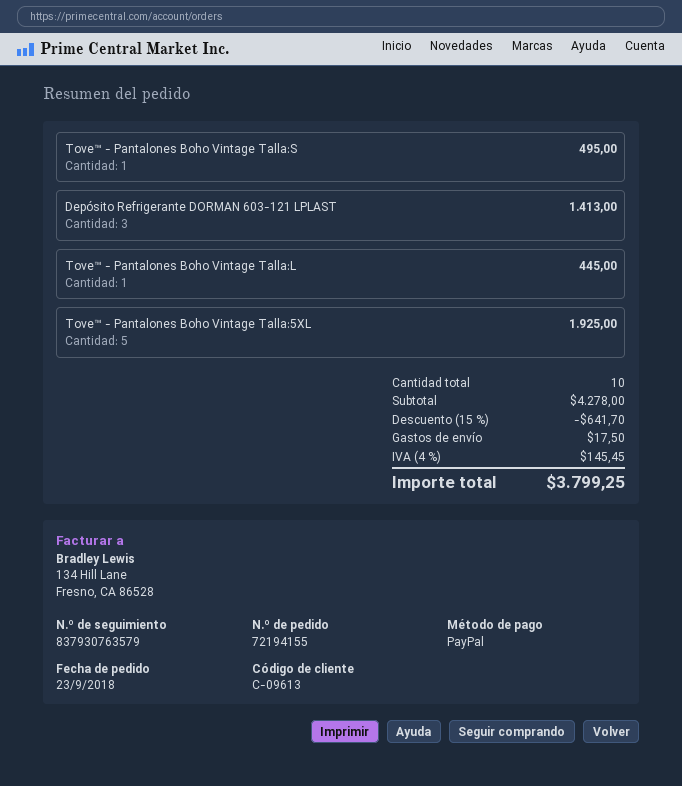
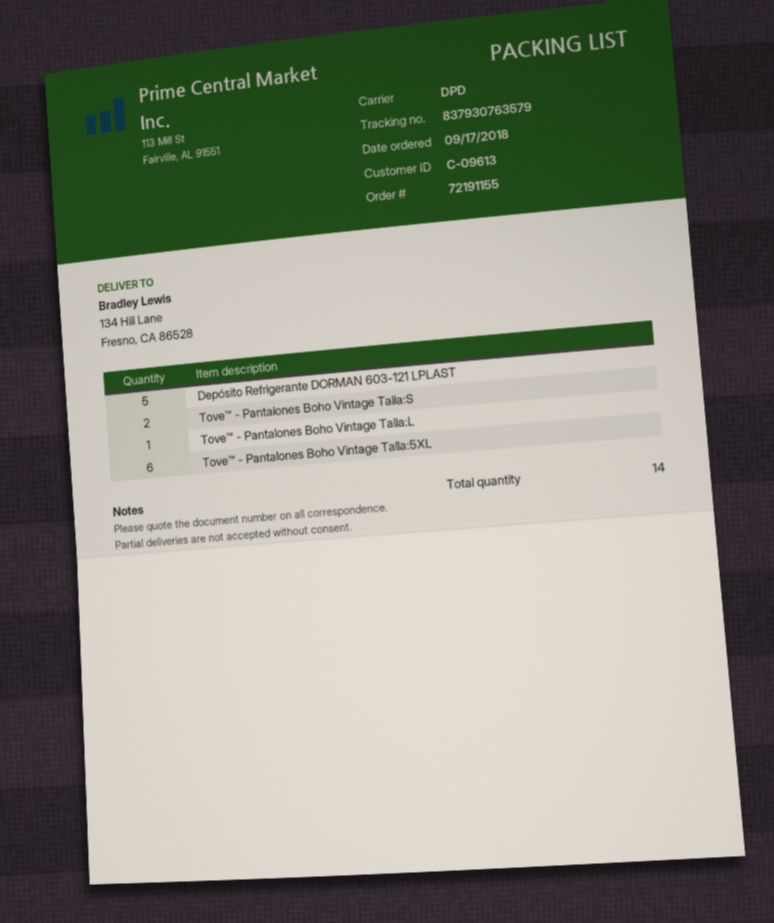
order number: 72194155 -> 72191155
order date: 2018-09-23 -> 2018-09-17
Tove™ - Pantalones Boho Vintage Talla:S: 1 -> 2
Depósito Refrigerante DORMAN 603-121 LPLAST: 3 -> 5
Tove™ - Pantalones Boho Vintage Talla:5XL: 5 -> 6
total quantity: 10 -> 14

